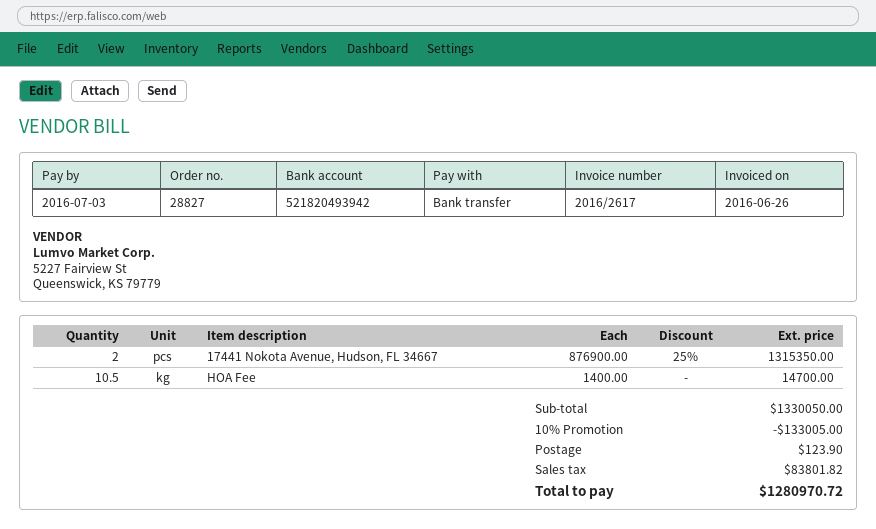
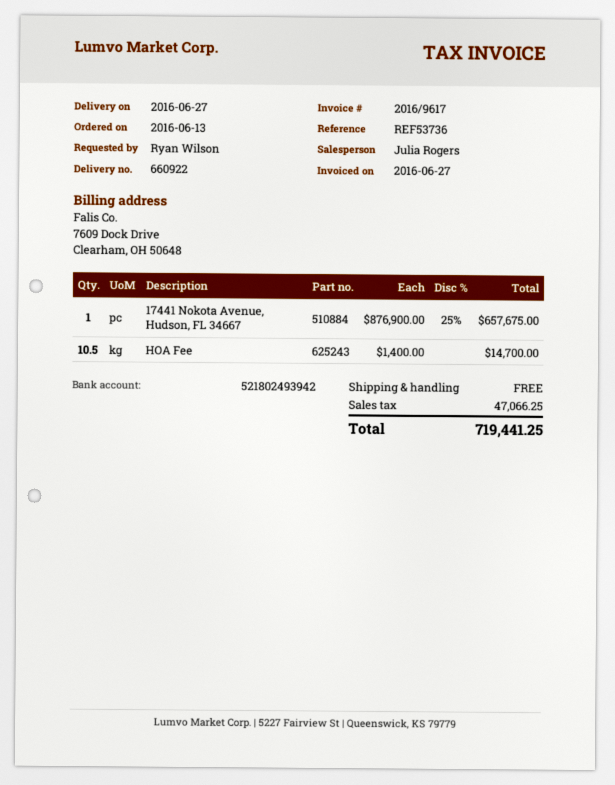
invoice number: 2016/2617 -> 2016/9617
invoice date: 2016-06-26 -> 2016-06-27
bank account: 521820493942 -> 521802493942
17441 Nokota Avenue, Hudson, FL 34667: 2 x 876900.00 - 25% = 1315350.00 -> 1 x 876900.00 - 25% = 657675.00
discount: 10% = 133005.00 -> none
shipping: 123.90 -> 0.00
tax: 83801.82 -> 47066.25
total: 1280970.72 -> 719441.25

